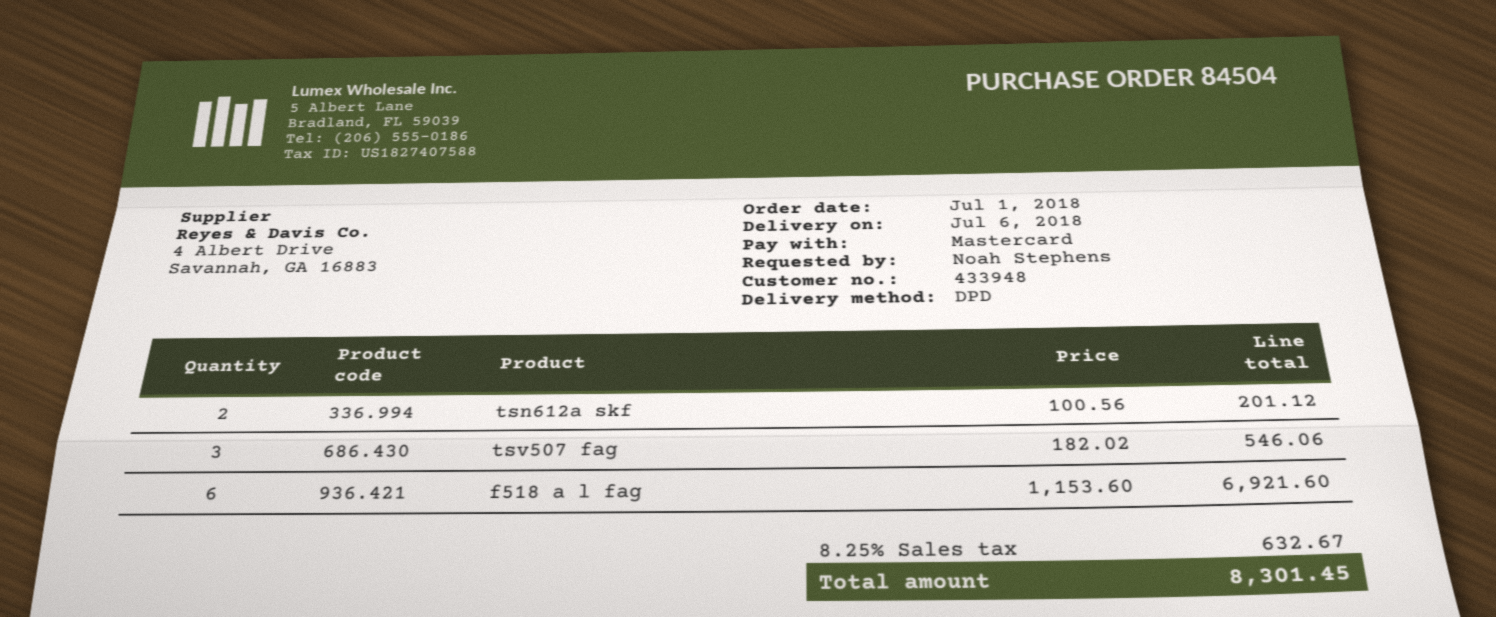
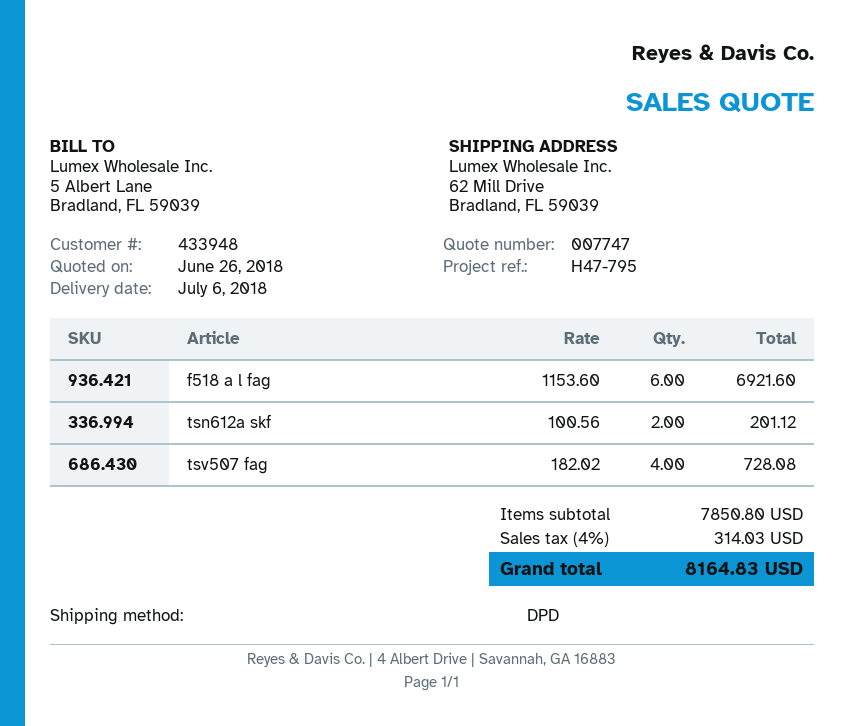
tsv507 fag: 3 x 182.02 = 546.06 -> 4 x 182.02 = 728.08
tax: 8.25% = 632.67 -> 4% = 314.03
total: 8301.45 -> 8164.83

